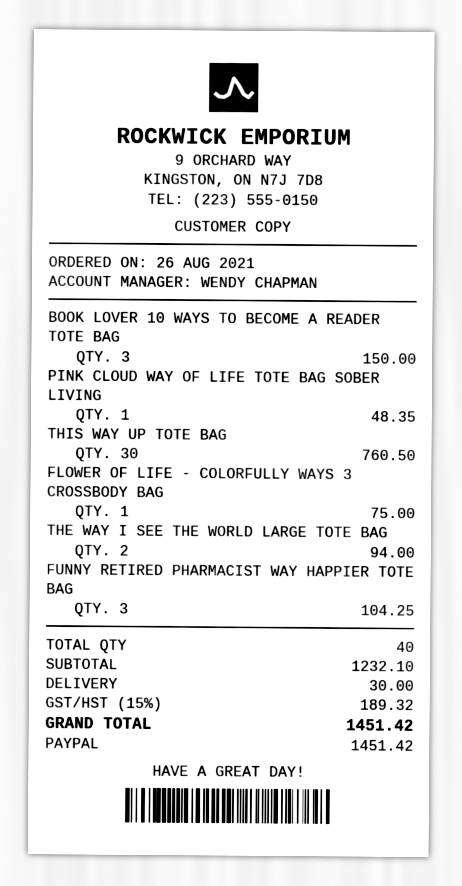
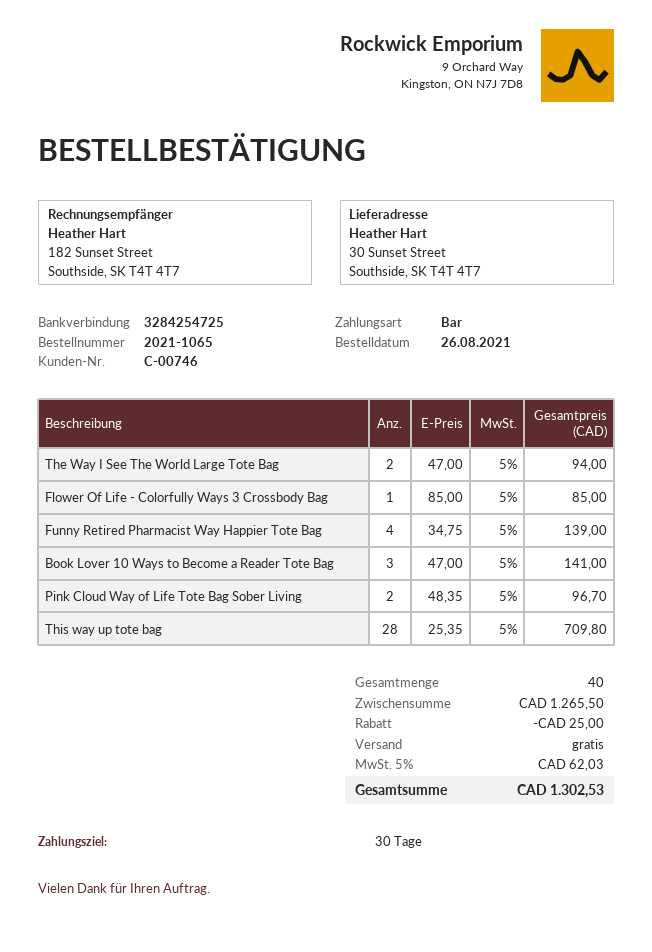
payment method: PayPal -> cash
BOOK LOVER 10 WAYS TO BECOME A READER TOTE BAG: 3 for 150.00 -> 3 for 141.00
PINK CLOUD WAY OF LIFE TOTE BAG SOBER LIVING: 1 for 48.35 -> 2 for 96.70
THIS WAY UP TOTE BAG: 30 for 760.50 -> 28 for 709.80
FLOWER OF LIFE - COLORFULLY WAYS 3 CROSSBODY BAG: 1 for 75.00 -> 1 for 85.00
FUNNY RETIRED PHARMACIST WAY HAPPIER TOTE BAG: 3 for 104.25 -> 4 for 139.00
subtotal: 1232.10 -> 1265.50
discount: none -> 25.00
shipping: 30.00 -> 0.00
tax: 15% = 189.32 -> 5% = 62.03
total: 1451.42 -> 1302.53

